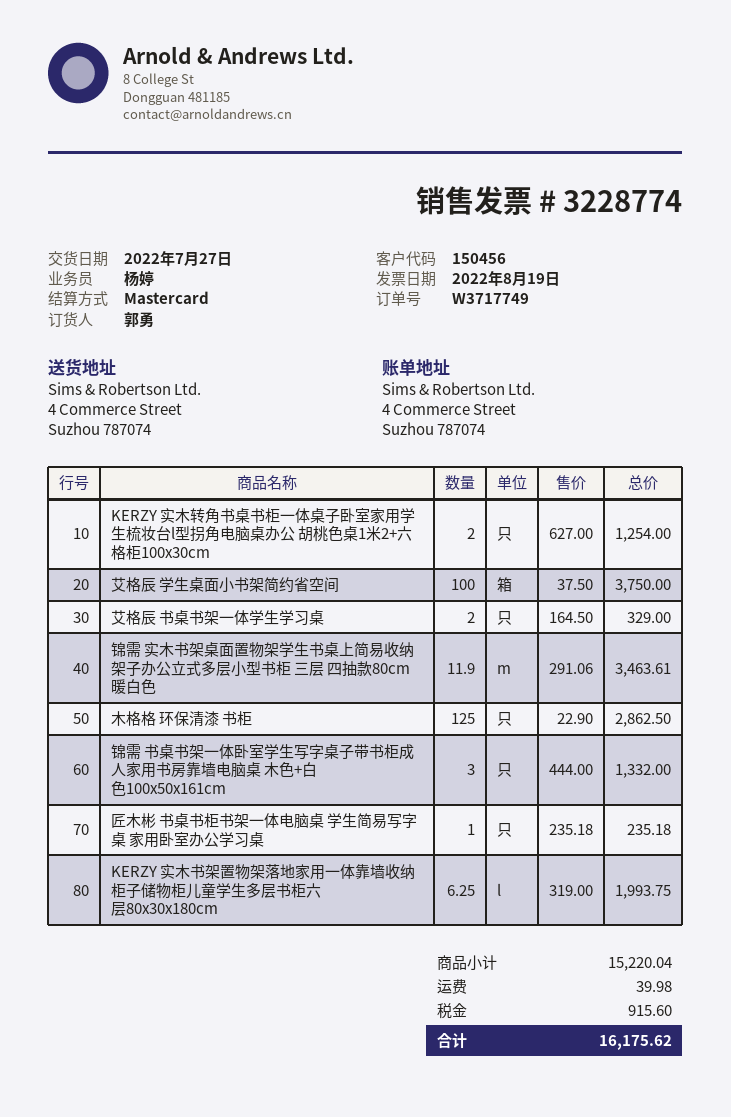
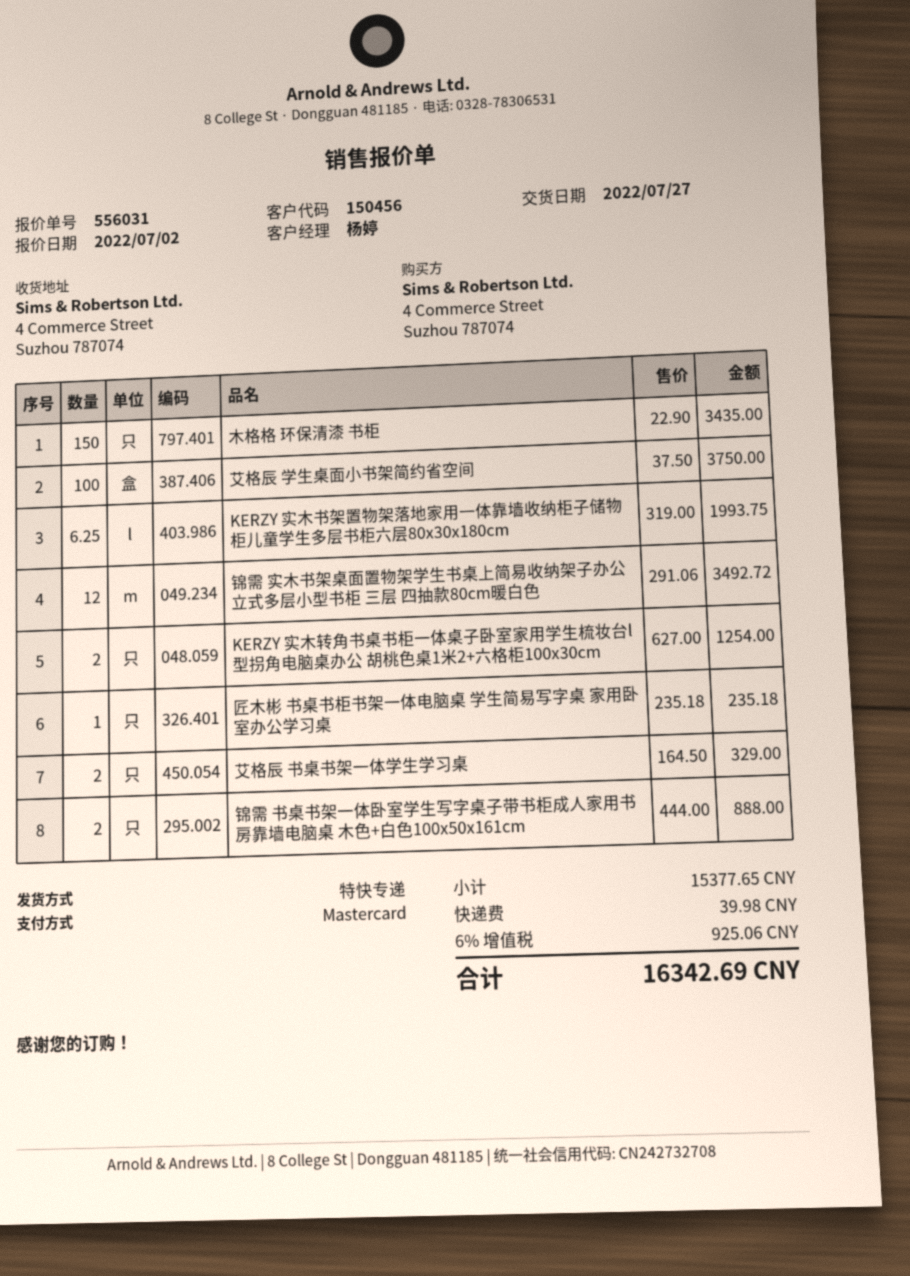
锦需 实木书架桌面置物架学生书桌上简易收纳架子办公立式多层小型书柜 三层 四抽款80cm暖白色: 11.9 x 291.06 = 3463.61 -> 12 x 291.06 = 3492.72
木格格 环保清漆 书柜: 125 x 22.90 = 2862.50 -> 150 x 22.90 = 3435.00
锦需 书桌书架一体卧室学生写字桌子带书柜成人家用书房靠墙电脑桌 木色+白色100x50x161cm: 3 x 444.00 = 1332.00 -> 2 x 444.00 = 888.00
subtotal: 15220.04 -> 15377.65
tax: 915.60 -> 925.06
total: 16175.62 -> 16342.69

